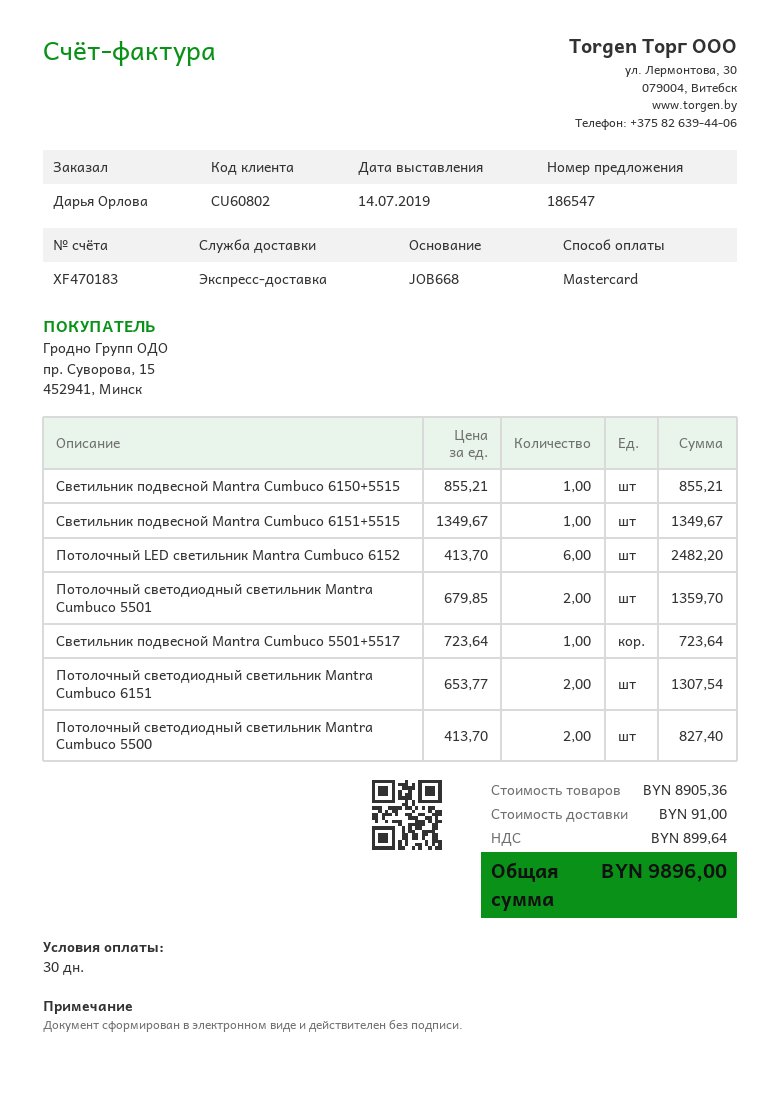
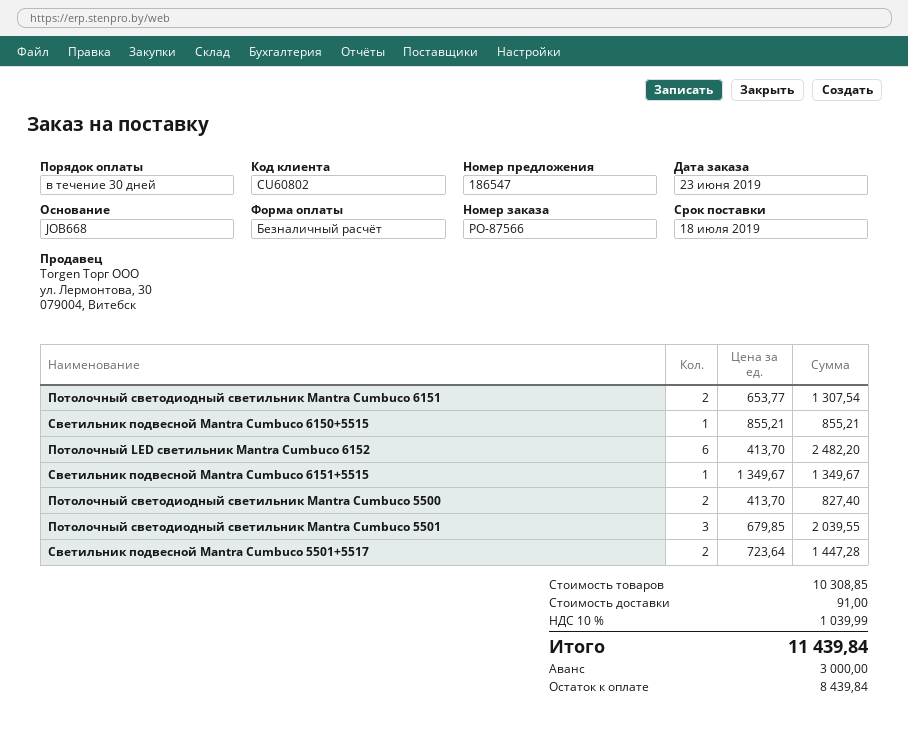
payment method: Mastercard -> bank transfer
Потолочный светодиодный светильник Mantra Cumbuco 5501: 2 x 679.85 = 1359.70 -> 3 x 679.85 = 2039.55
Светильник подвесной Mantra Cumbuco 5501+5517: 1 x 723.64 = 723.64 -> 2 x 723.64 = 1447.28
subtotal: 8905.36 -> 10308.85
tax: 899.64 -> 1039.99
total: 9896.00 -> 11439.84

